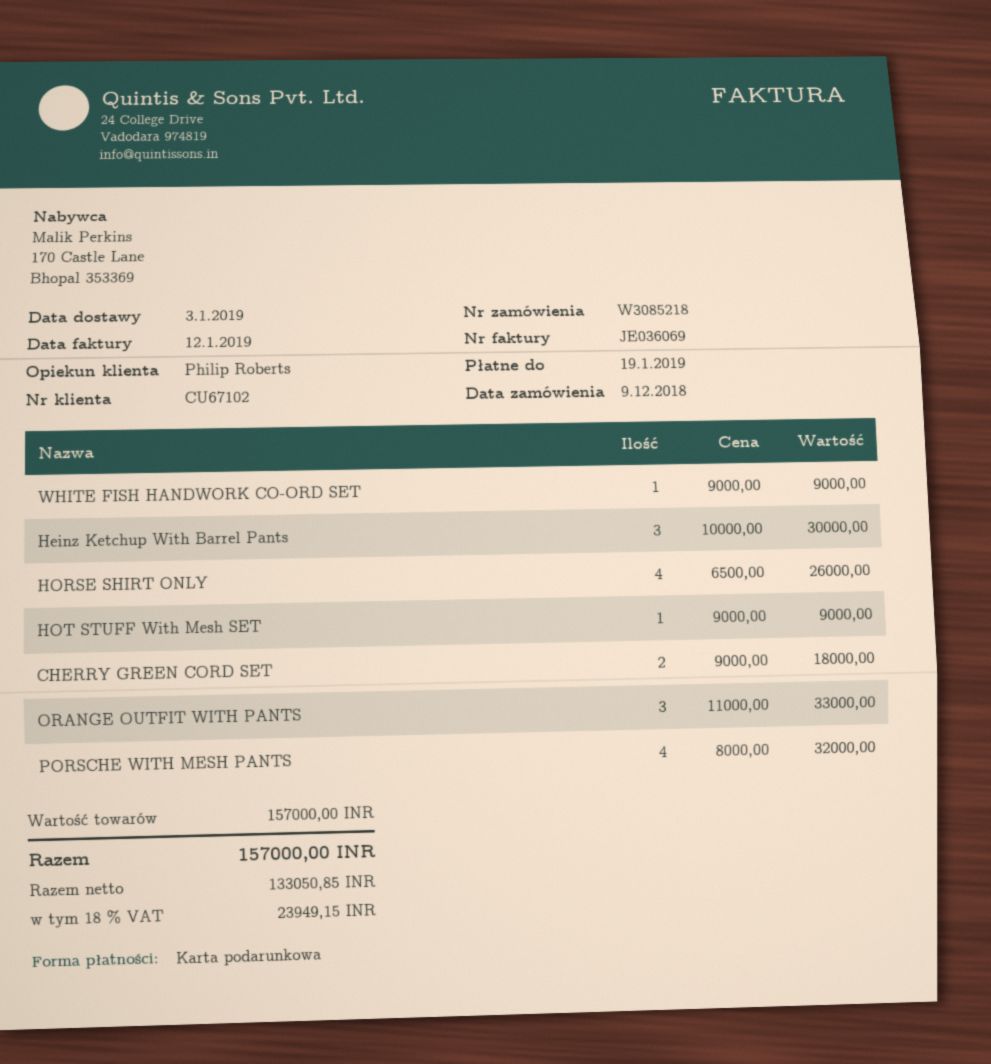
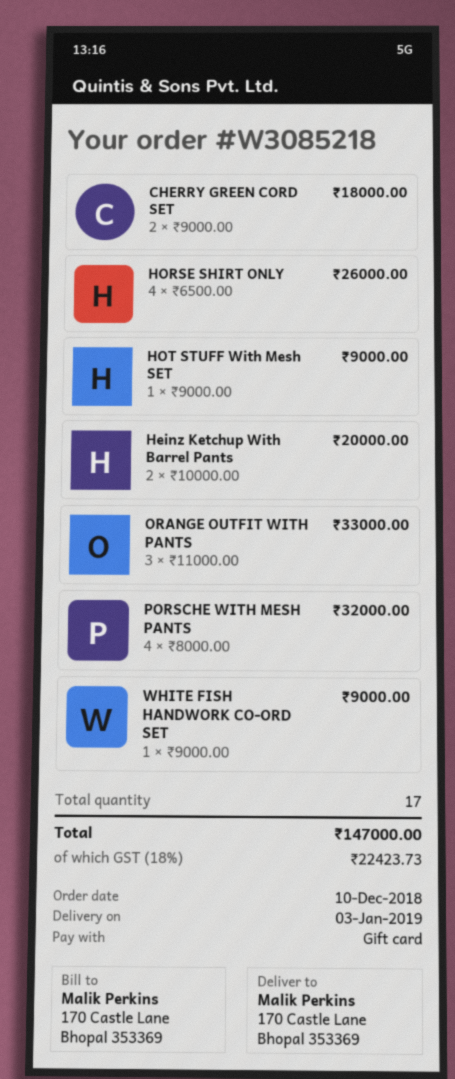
order date: 2018-12-09 -> 2018-12-10
Heinz Ketchup With Barrel Pants: 3 x 10000.00 = 30000.00 -> 2 x 10000.00 = 20000.00
tax: 18% = 23949.15 -> 18% = 22423.73
total: 157000.00 -> 147000.00

